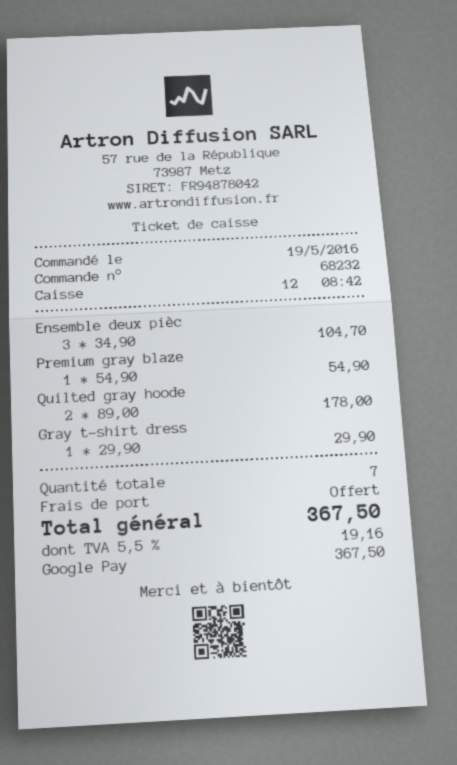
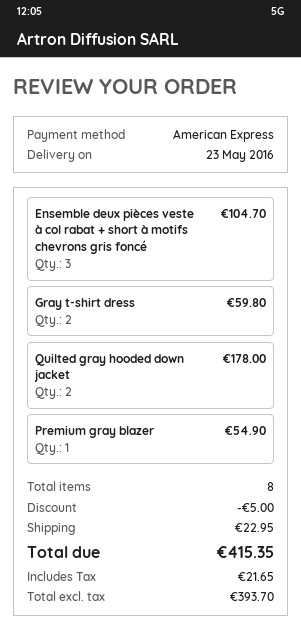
payment method: Google Pay -> American Express
Gray t-shirt dress: 1 for 29.90 -> 2 for 59.80
total quantity: 7 -> 8
discount: none -> 5.00
shipping: 0.00 -> 22.95
tax: 19.16 -> 21.65
total: 367.50 -> 415.35

